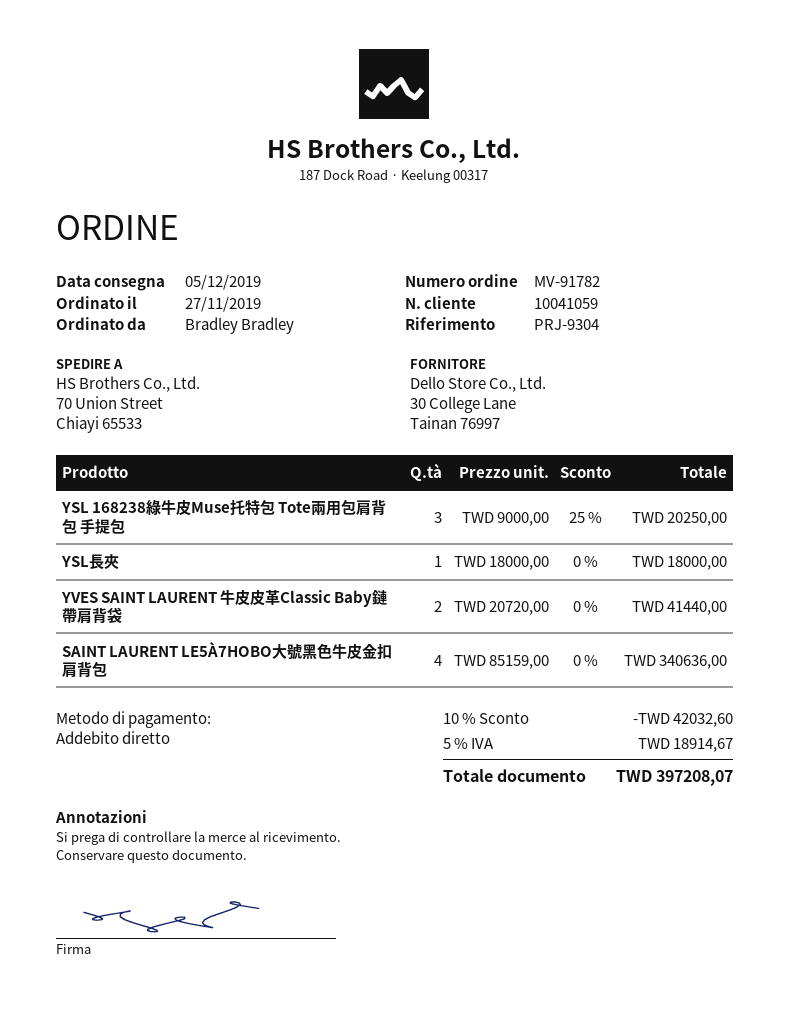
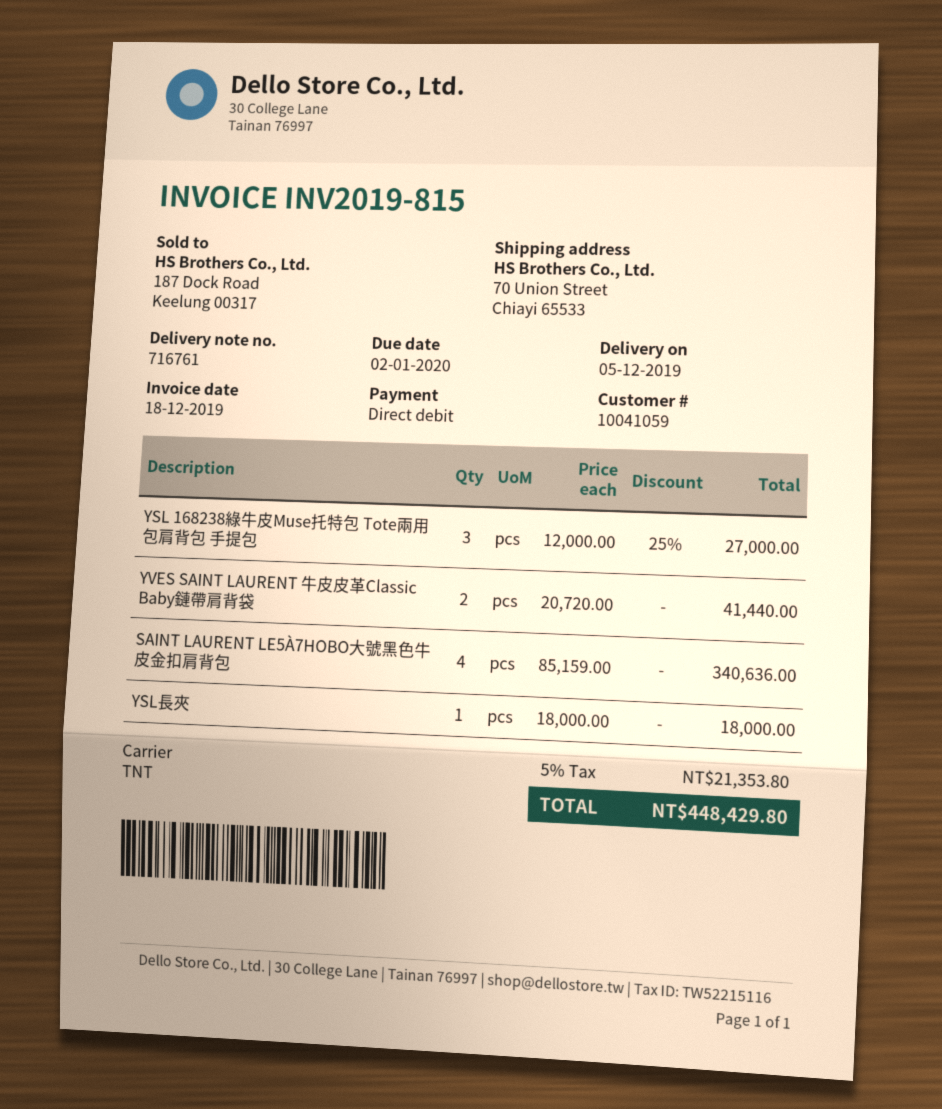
YSL 168238綠牛皮Muse托特包 Tote兩用包肩背包 手提包: 3 x 9000.00 - 25% = 20250.00 -> 3 x 12000.00 - 25% = 27000.00
discount: 10% = 42032.60 -> none
tax: 5% = 18914.67 -> 5% = 21353.80
total: 397208.07 -> 448429.80

